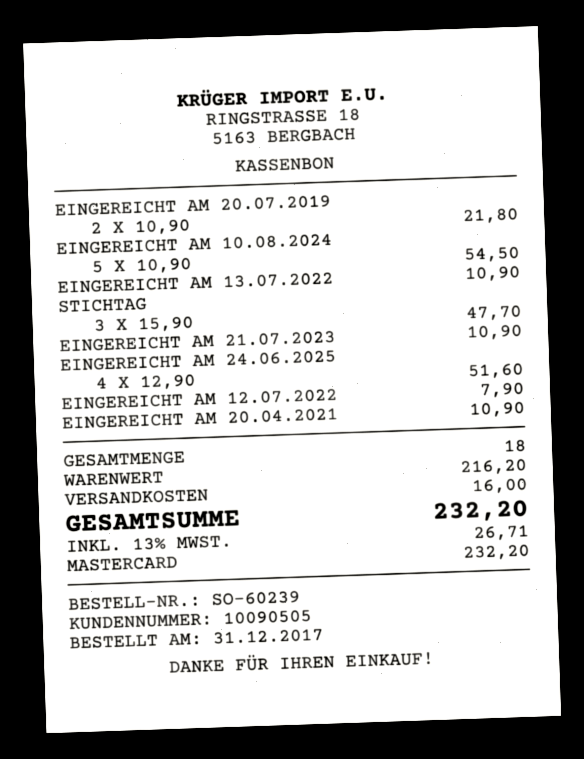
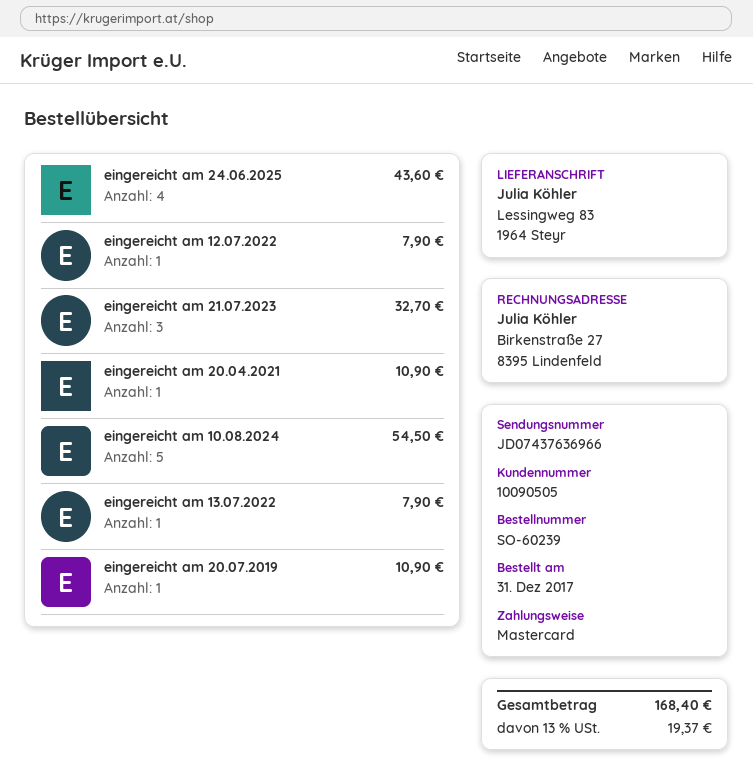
EINGEREICHT AM 20.07.2019: 2 for 21.80 -> 1 for 10.90
EINGEREICHT AM 13.07.2022: 1 for 10.90 -> 1 for 7.90
STICHTAG: 3 for 47.70 -> none
EINGEREICHT AM 21.07.2023: 1 for 10.90 -> 3 for 32.70
EINGEREICHT AM 24.06.2025: 4 for 51.60 -> 4 for 43.60
shipping: 16.00 -> none
tax: 13% = 26.71 -> 13% = 19.37
total: 232.20 -> 168.40

